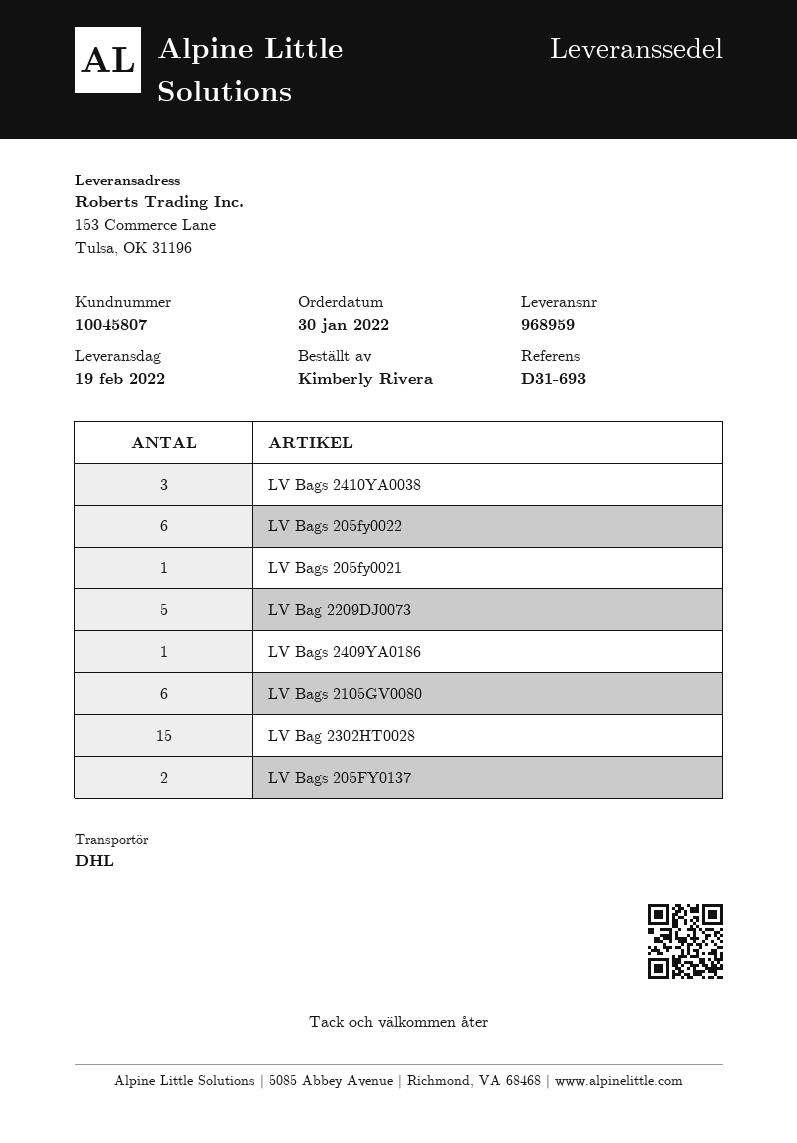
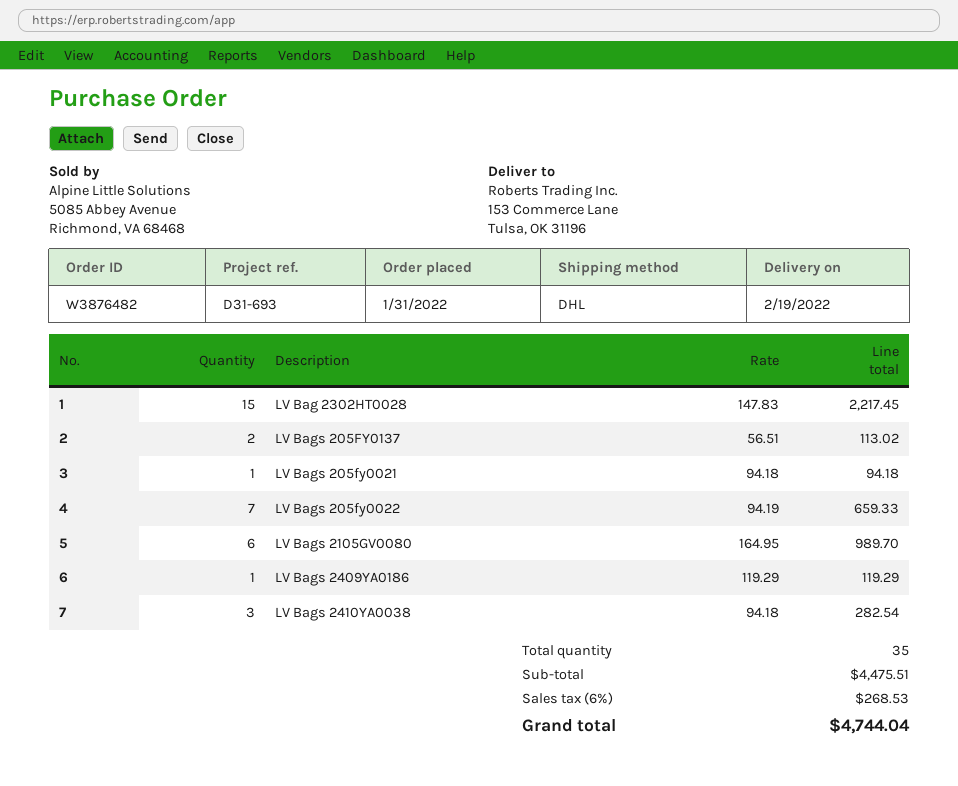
order date: 2022-01-30 -> 2022-01-31
LV Bags 205fy0022: 6 -> 7
LV Bag 2209DJ0073: 5 -> none

